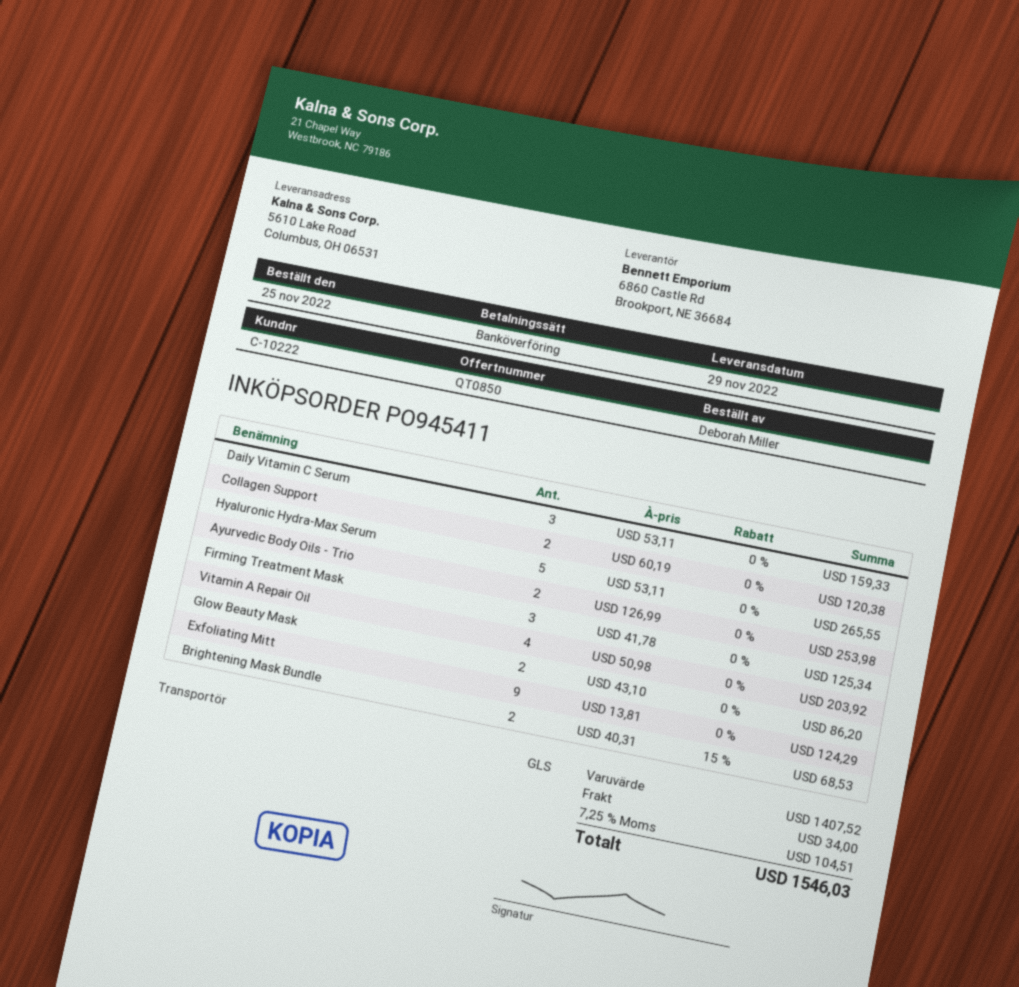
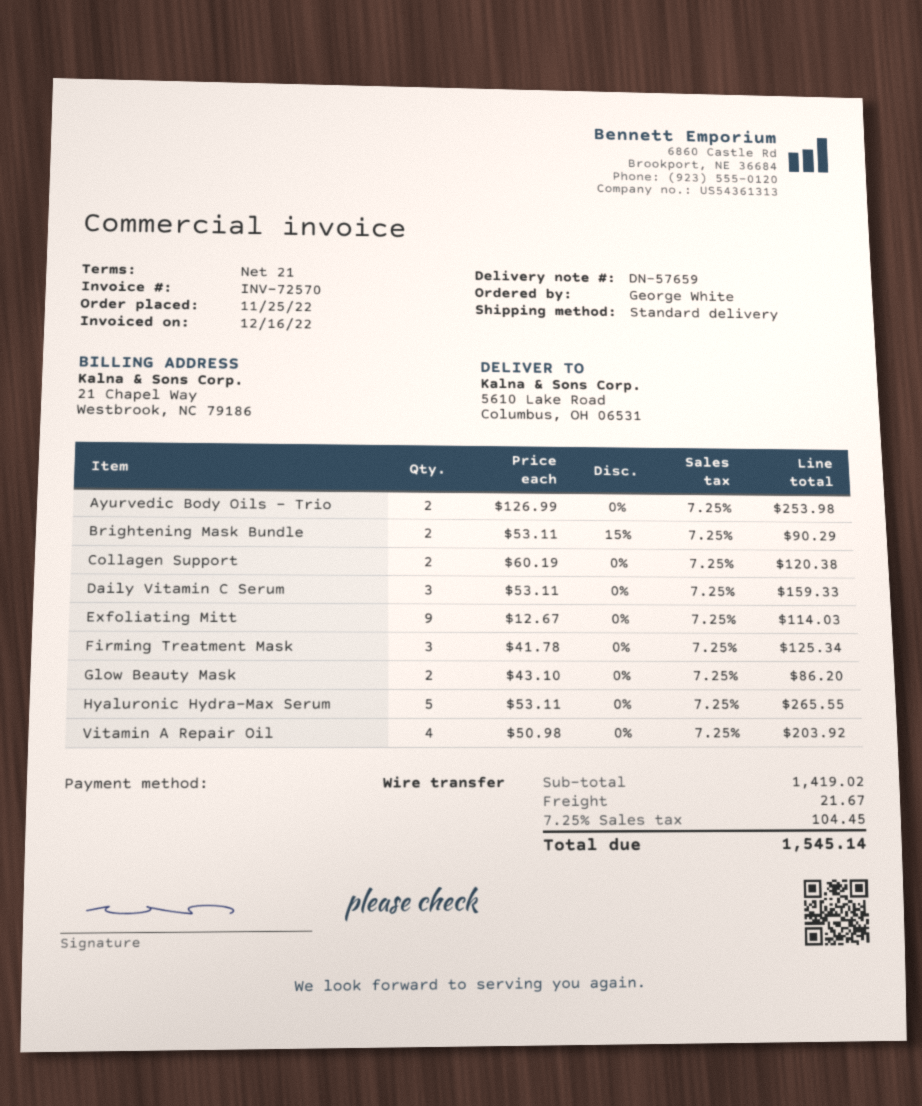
ordered by: Deborah Miller -> George White
shipping method: GLS -> standard
Exfoliating Mitt: 9 x 13.81 = 124.29 -> 9 x 12.67 = 114.03
Brightening Mask Bundle: 2 x 40.31 - 15% = 68.53 -> 2 x 53.11 - 15% = 90.29
subtotal: 1407.52 -> 1419.02
shipping: 34.00 -> 21.67
tax: 7.25% = 104.51 -> 7.25% = 104.45
total: 1546.03 -> 1545.14

